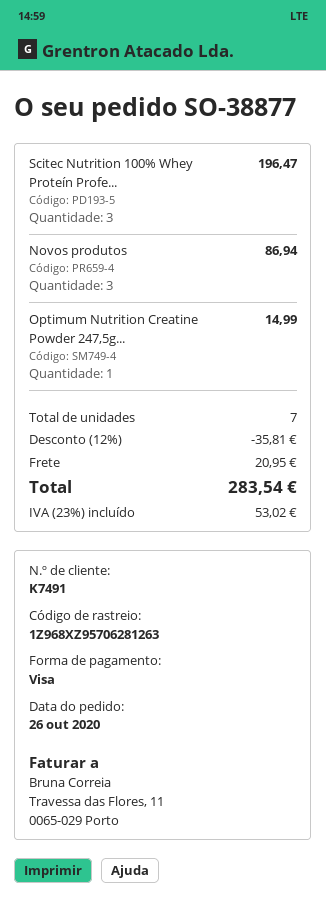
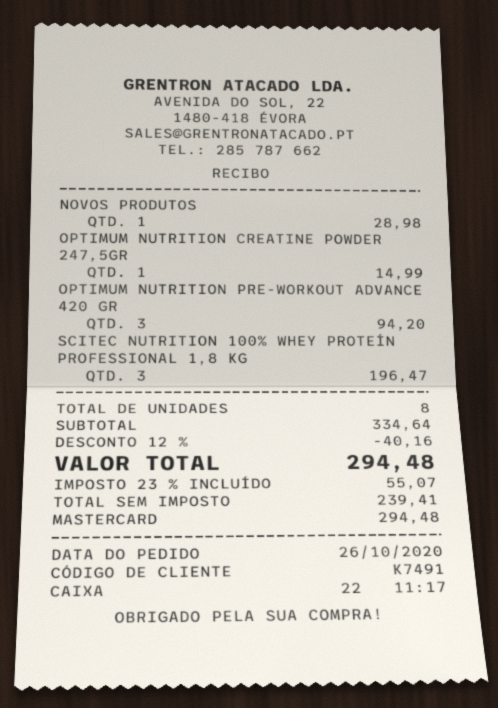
payment method: Visa -> Mastercard
Novos produtos: 3 for 86.94 -> 1 for 28.98
OPTIMUM NUTRITION PRE-WORKOUT ADVANCE 420 GR: none -> 3 for 94.20
total quantity: 7 -> 8
discount: 12% = 35.81 -> 12% = 40.16
shipping: 20.95 -> none
tax: 23% = 53.02 -> 23% = 55.07
total: 283.54 -> 294.48

